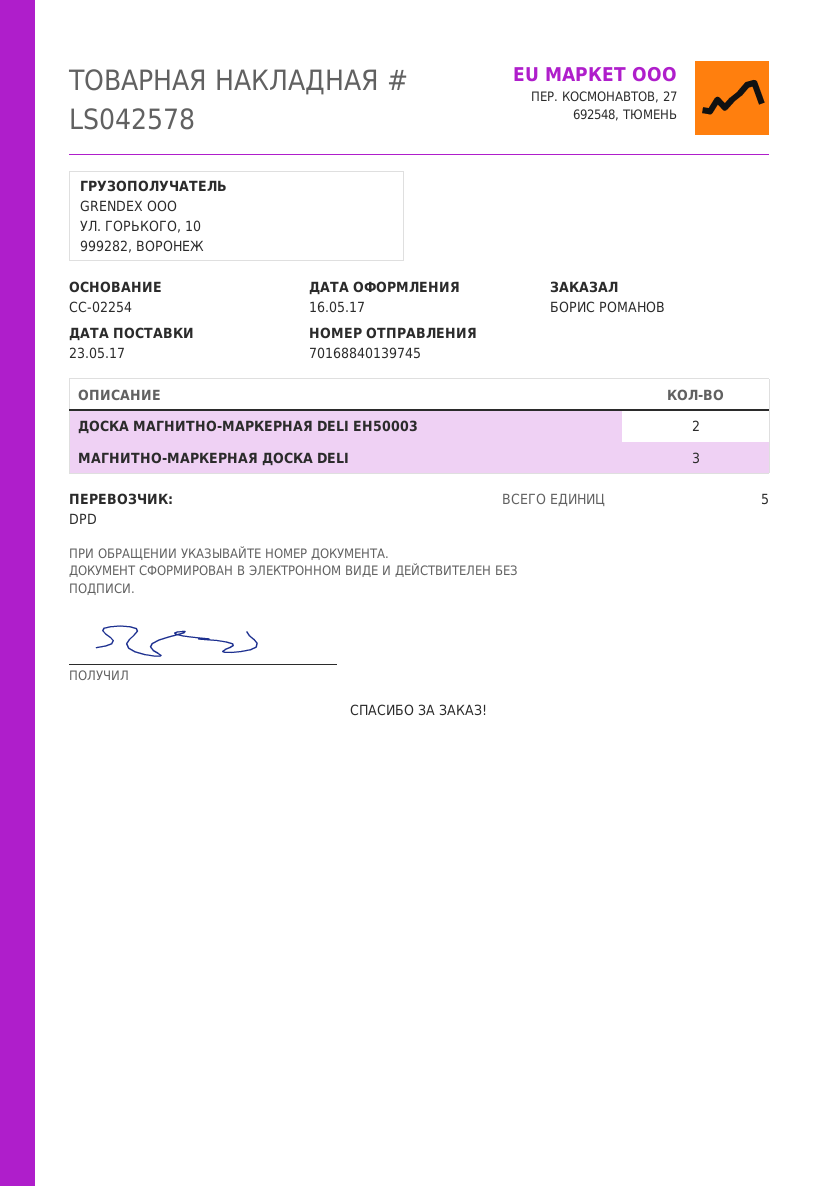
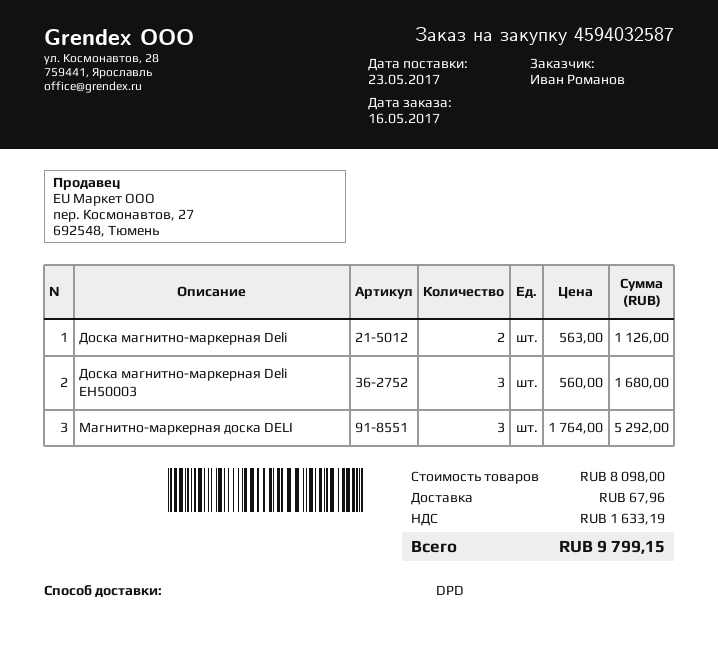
ordered by: БОРИС РОМАНОВ -> Иван Романов
ДОСКА МАГНИТНО-МАРКЕРНАЯ DELI EH50003: 2 -> 3
Доска магнитно-маркерная Deli: none -> 2

